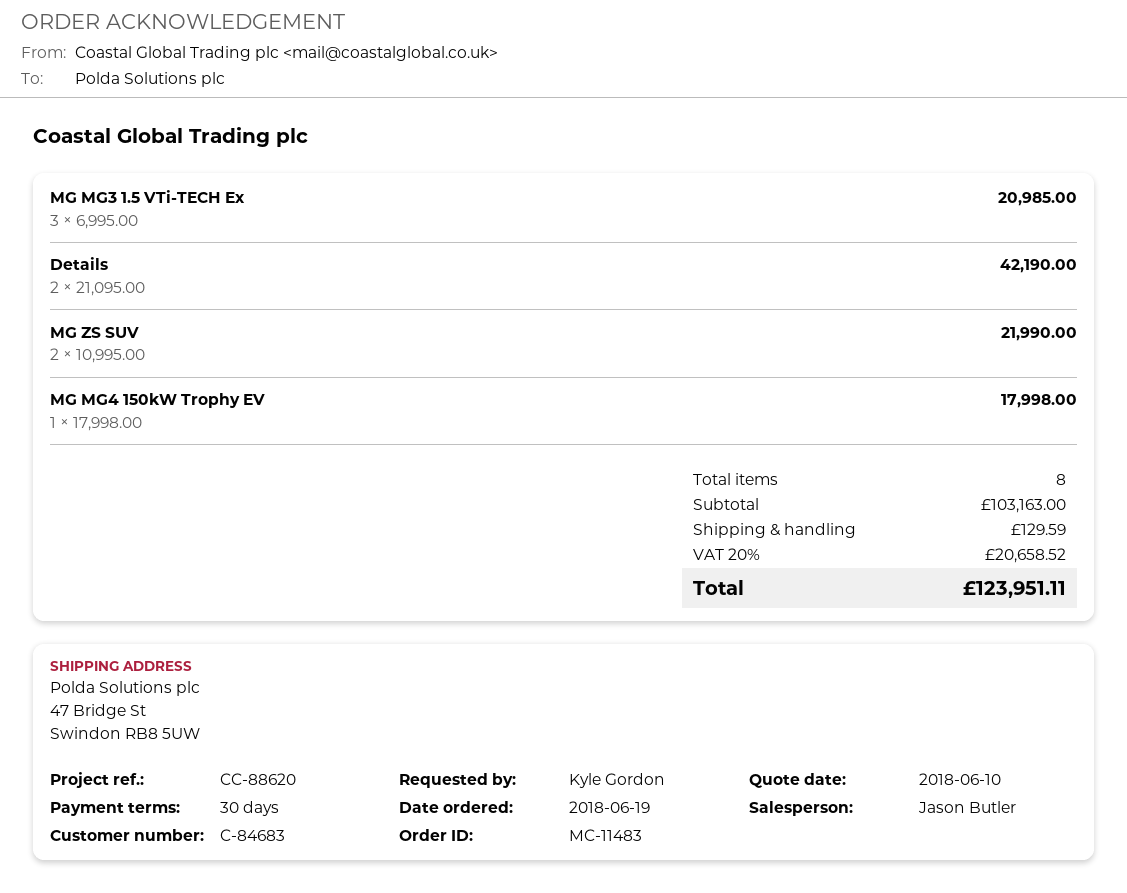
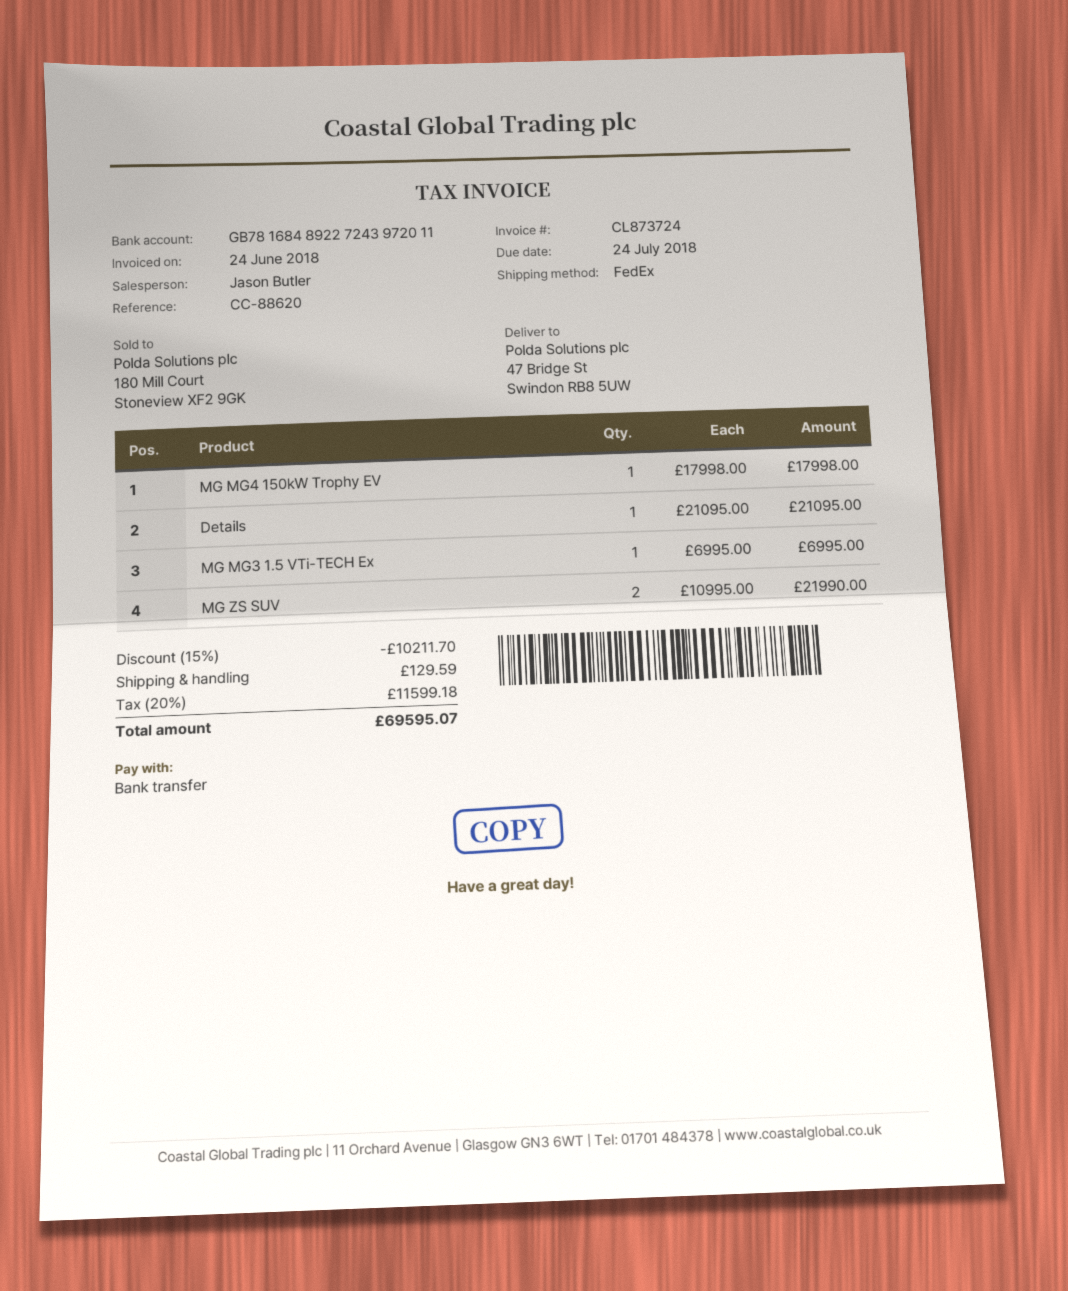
MG MG3 1.5 VTi-TECH Ex: 3 x 6995.00 = 20985.00 -> 1 x 6995.00 = 6995.00
Details: 2 x 21095.00 = 42190.00 -> 1 x 21095.00 = 21095.00
discount: none -> 15% = 10211.70
tax: 20% = 20658.52 -> 20% = 11599.18
total: 123951.11 -> 69595.07

